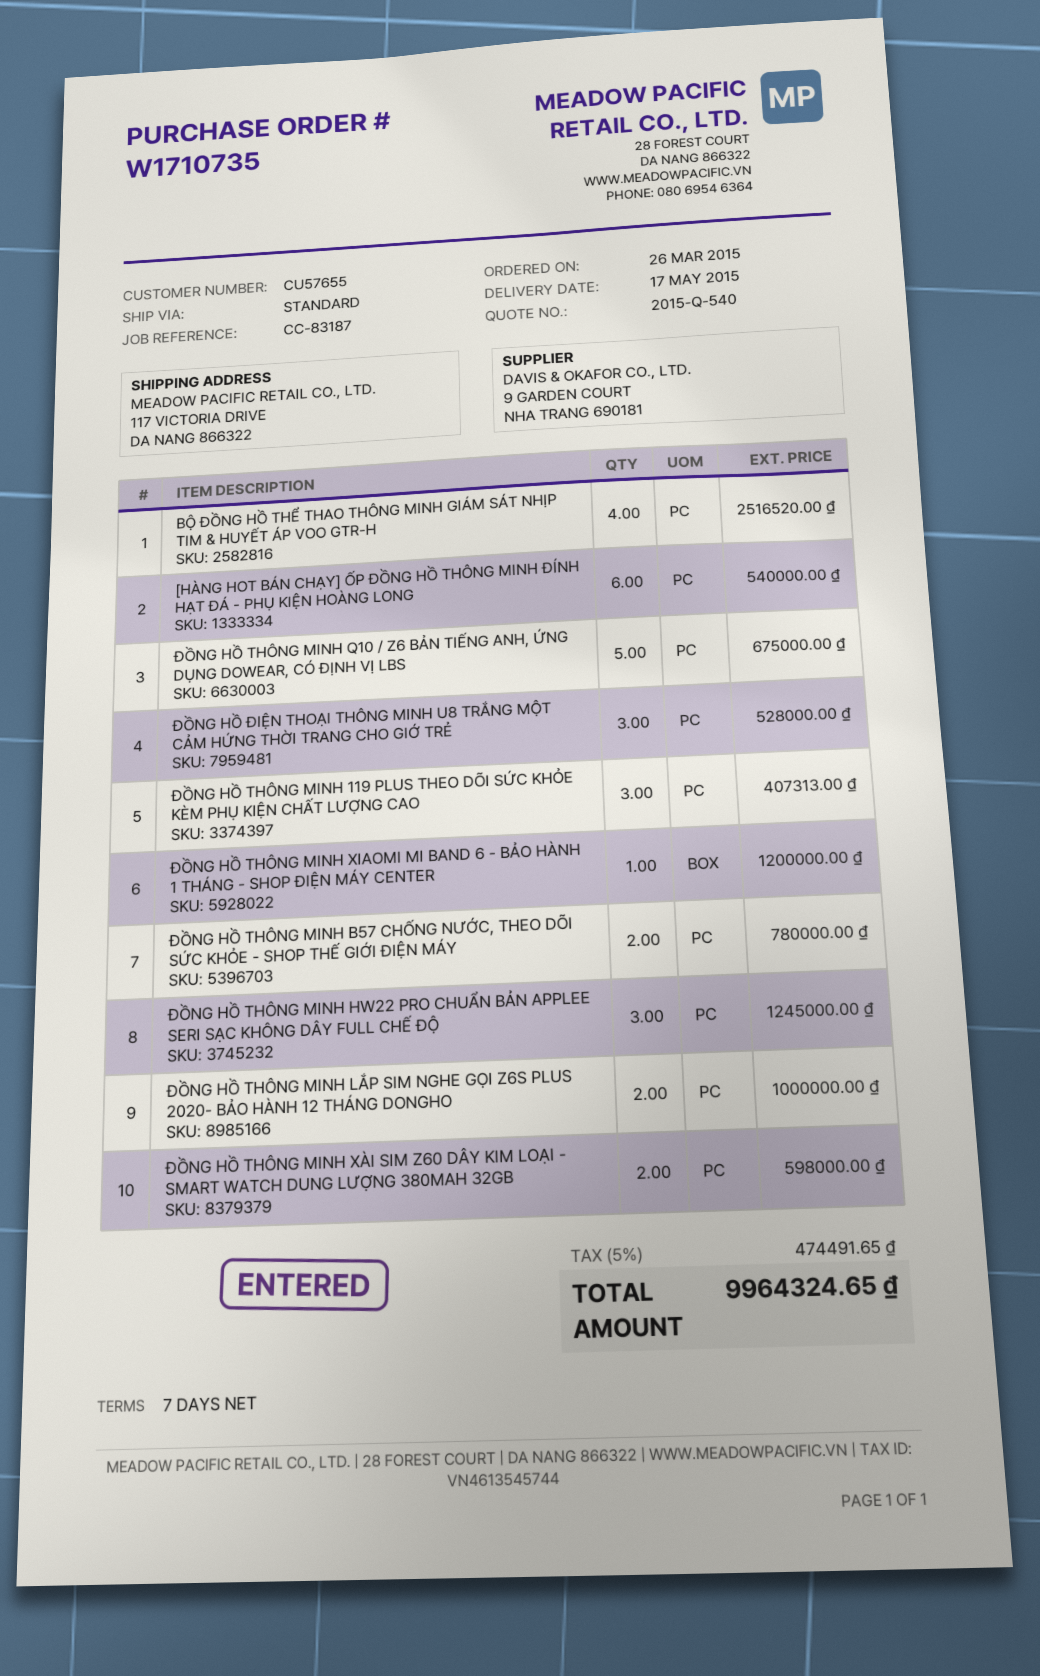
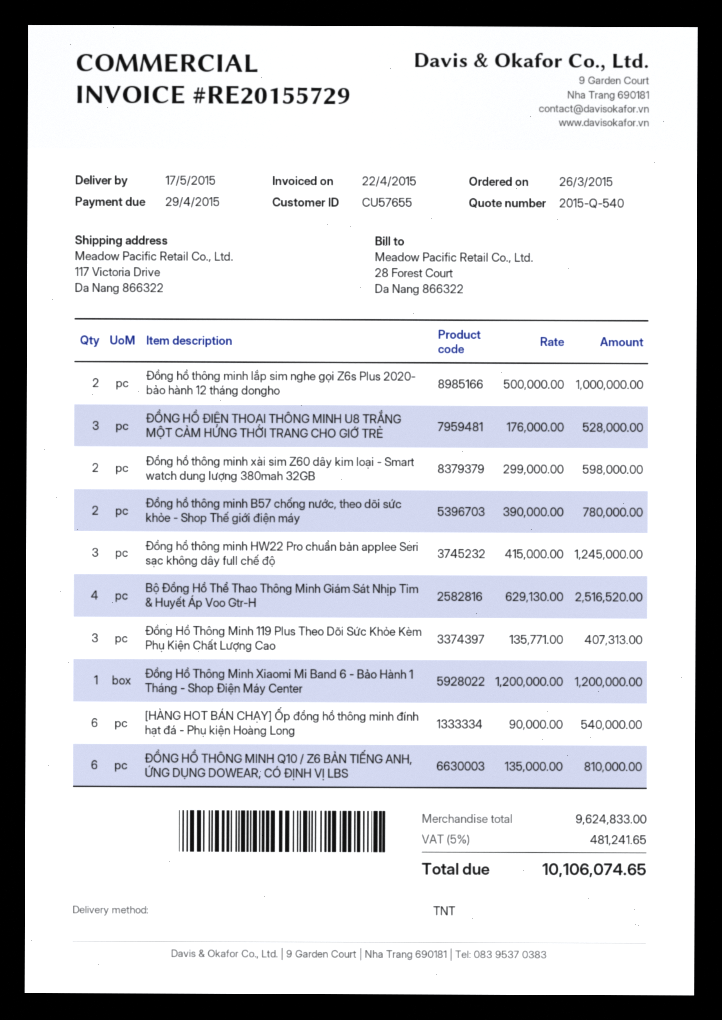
shipping method: standard -> TNT
ĐỒNG HỒ THÔNG MINH Q10 / Z6 BẢN TIẾNG ANH, ỨNG DỤNG DOWEAR, CÓ ĐỊNH VỊ LBS: 5 for 675000.00 -> 6 for 810000.00
tax: 5% = 474491.65 -> 5% = 481241.65
total: 9964324.65 -> 10106074.65

